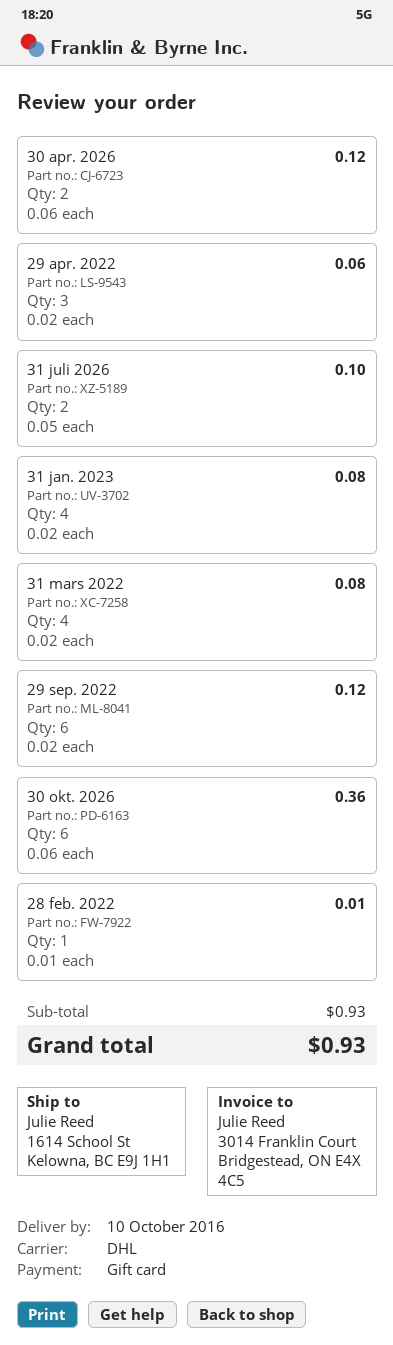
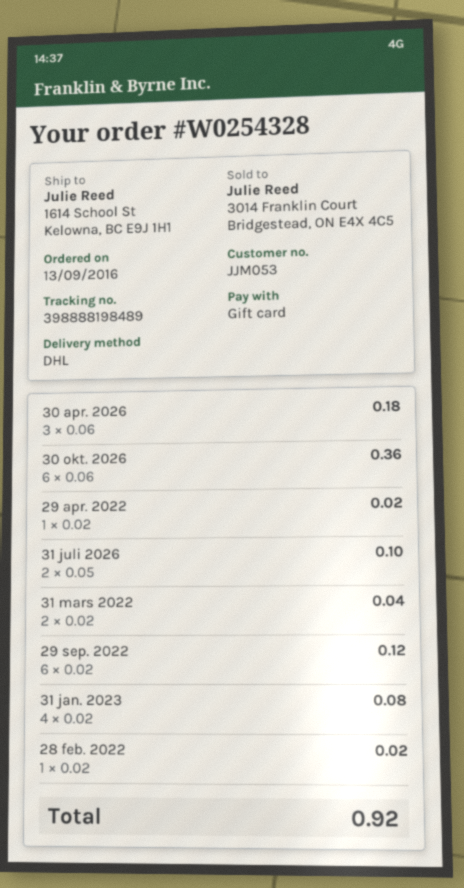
30 apr. 2026: 2 x 0.06 = 0.12 -> 3 x 0.06 = 0.18
29 apr. 2022: 3 x 0.02 = 0.06 -> 1 x 0.02 = 0.02
31 mars 2022: 4 x 0.02 = 0.08 -> 2 x 0.02 = 0.04
28 feb. 2022: 1 x 0.01 = 0.01 -> 1 x 0.02 = 0.02
total: 0.93 -> 0.92

